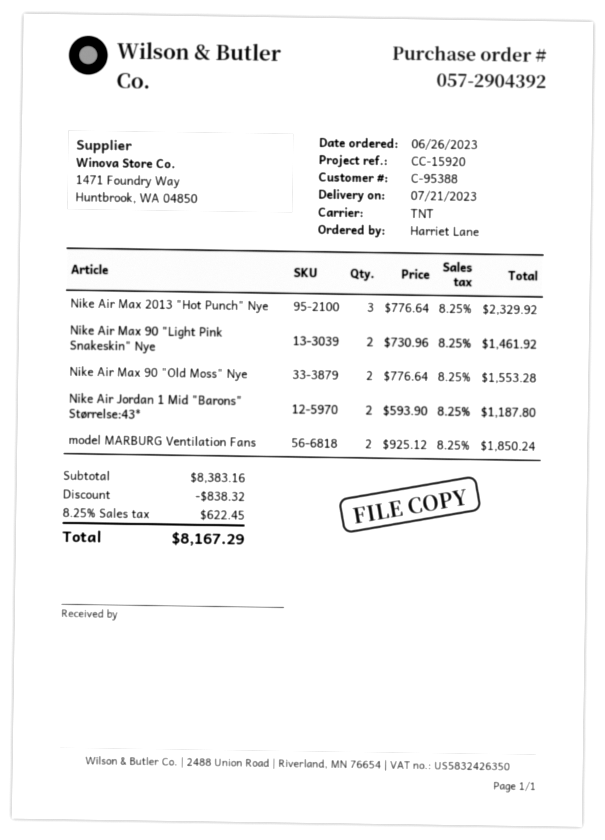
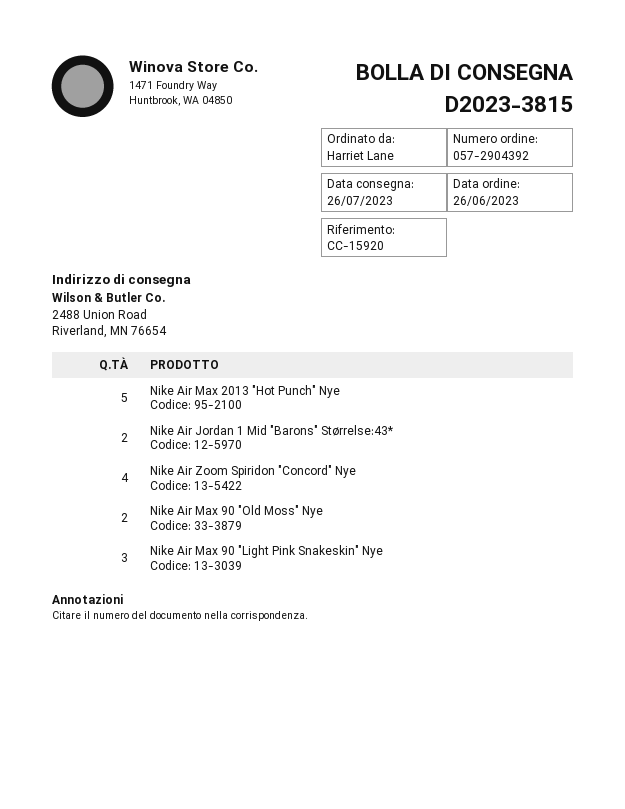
delivery date: 2023-07-21 -> 2023-07-26
Nike Air Max 2013 "Hot Punch" Nye: 3 -> 5
Nike Air Max 90 "Light Pink Snakeskin" Nye: 2 -> 3
model MARBURG Ventilation Fans: 2 -> none
Nike Air Zoom Spiridon "Concord" Nye: none -> 4

